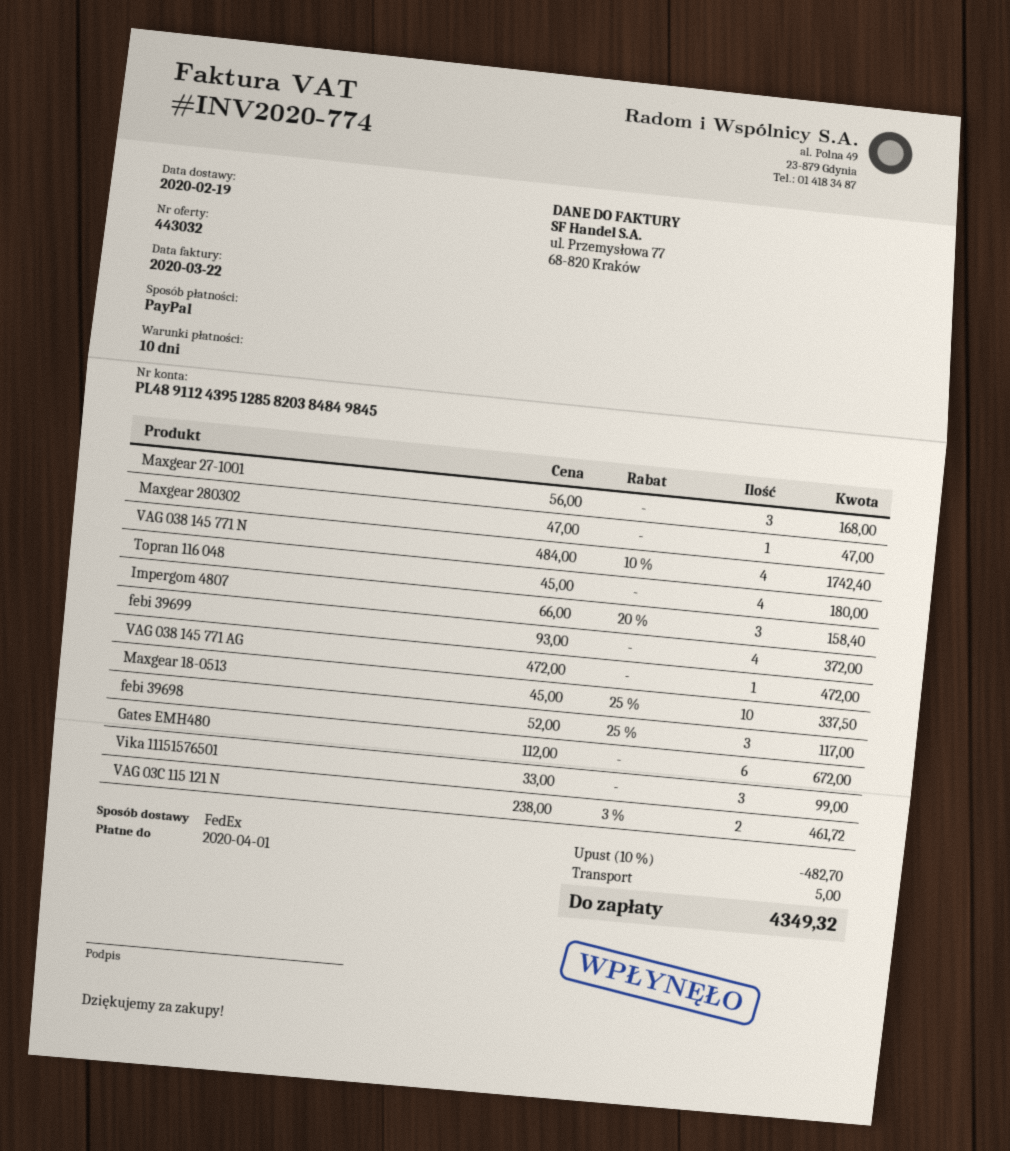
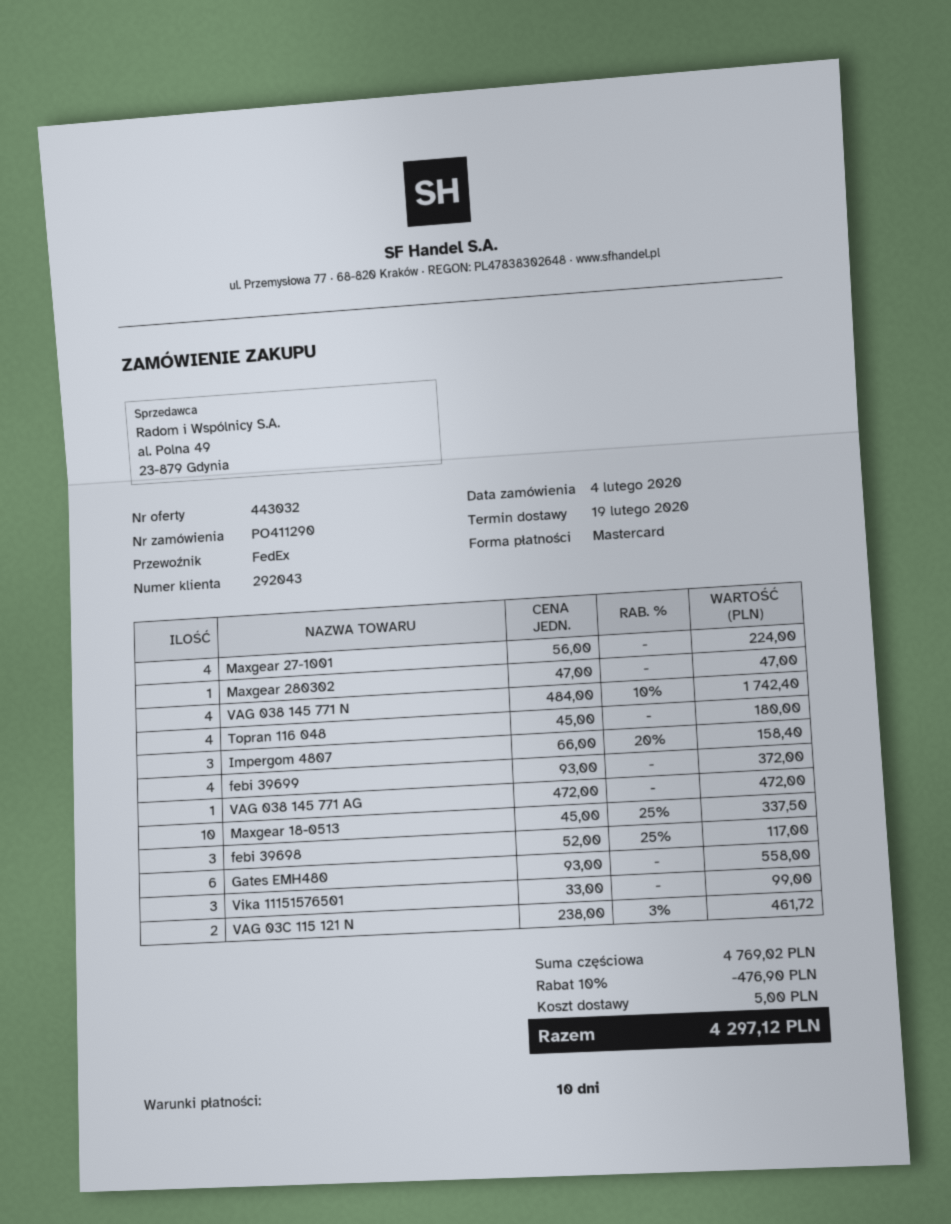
payment method: PayPal -> Mastercard
Maxgear 27-1001: 3 x 56.00 = 168.00 -> 4 x 56.00 = 224.00
Gates EMH480: 6 x 112.00 = 672.00 -> 6 x 93.00 = 558.00
discount: 10% = 482.70 -> 10% = 476.90
total: 4349.32 -> 4297.12

